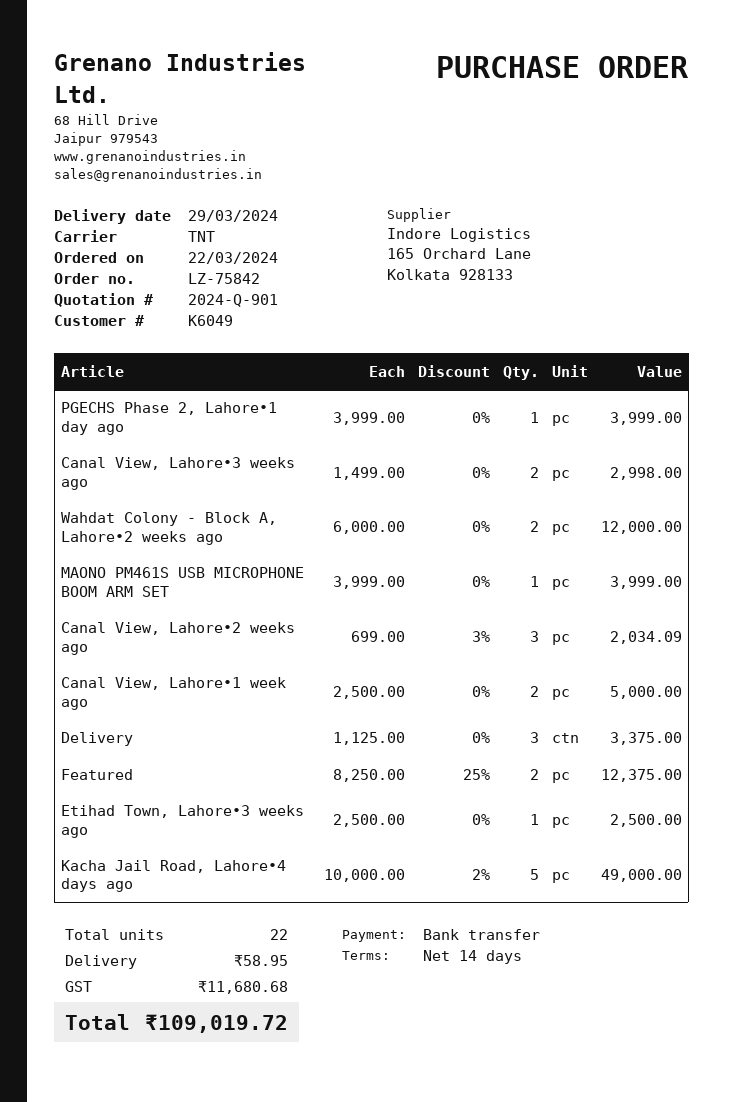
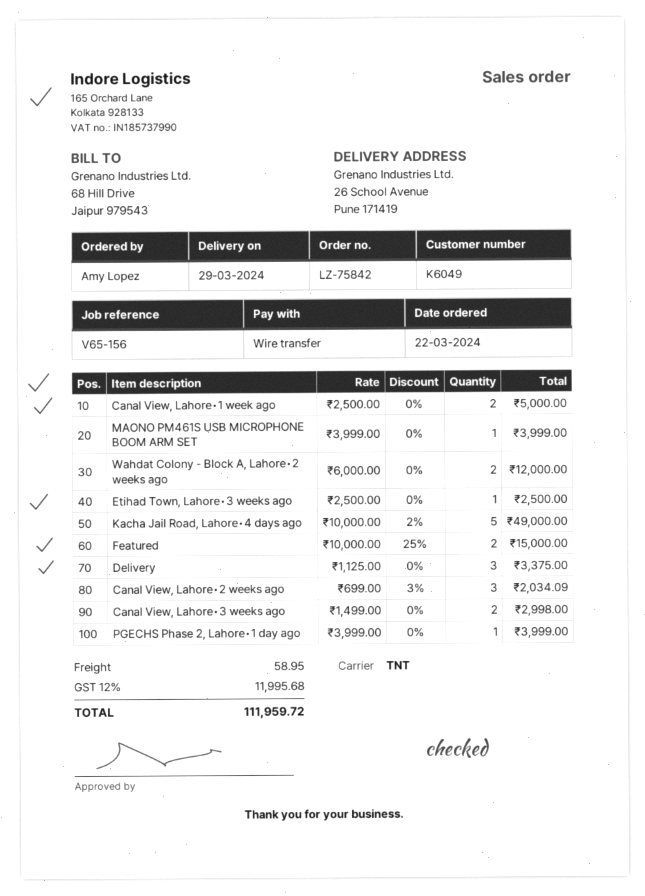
Featured: 2 x 8250.00 - 25% = 12375.00 -> 2 x 10000.00 - 25% = 15000.00
tax: 11680.68 -> 11995.68
total: 109019.72 -> 111959.72

